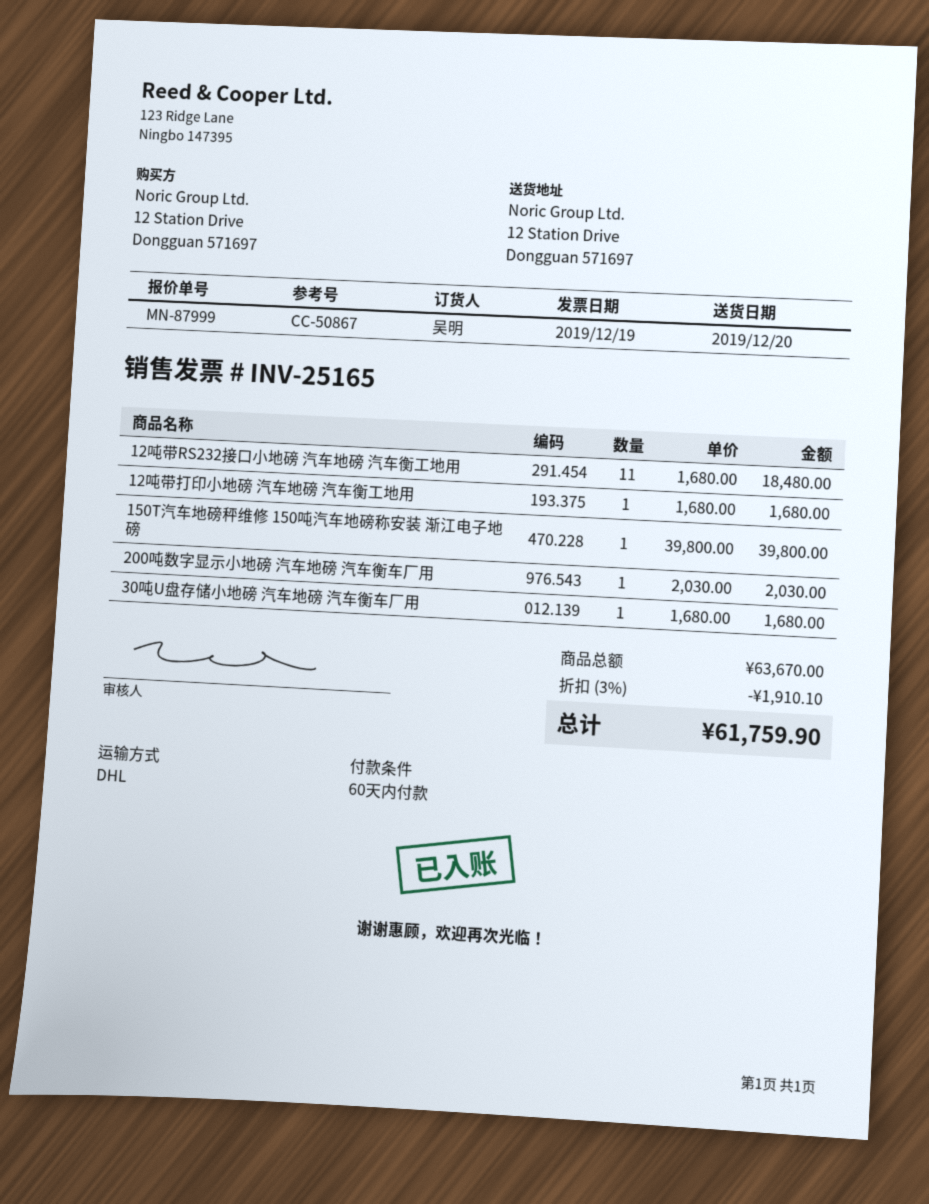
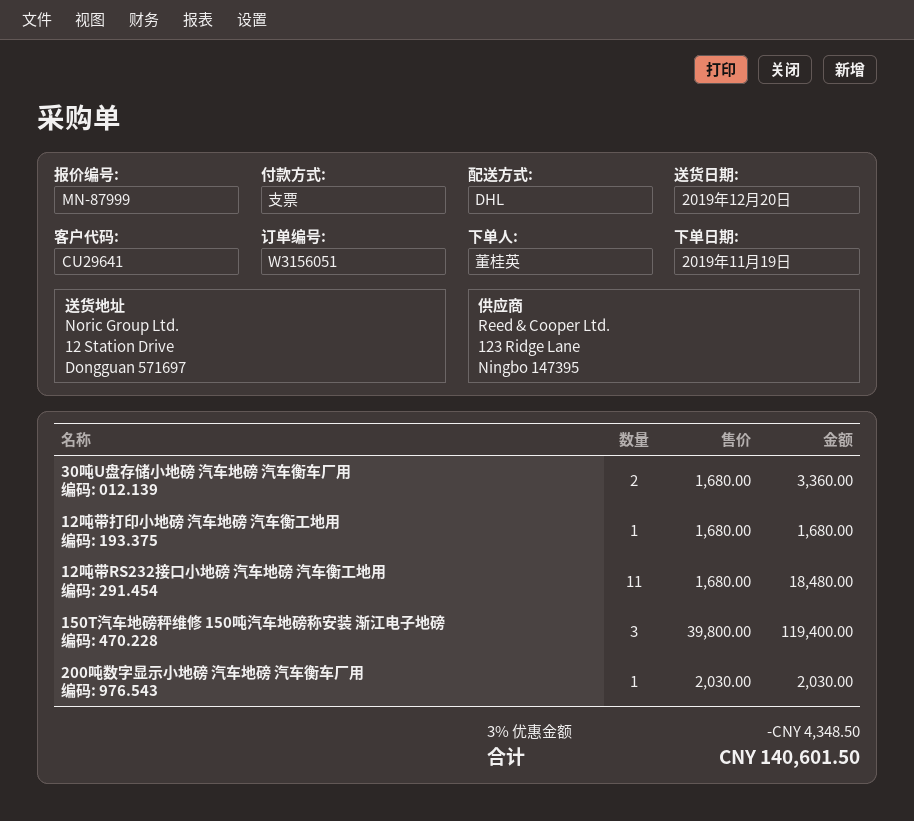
ordered by: 吴明 -> 董桂英
150T汽车地磅秤维修 150吨汽车地磅称安装 渐江电子地磅: 1 x 39800.00 = 39800.00 -> 3 x 39800.00 = 119400.00
30吨U盘存储小地磅 汽车地磅 汽车衡车厂用: 1 x 1680.00 = 1680.00 -> 2 x 1680.00 = 3360.00
discount: 3% = 1910.10 -> 3% = 4348.50
total: 61759.90 -> 140601.50

